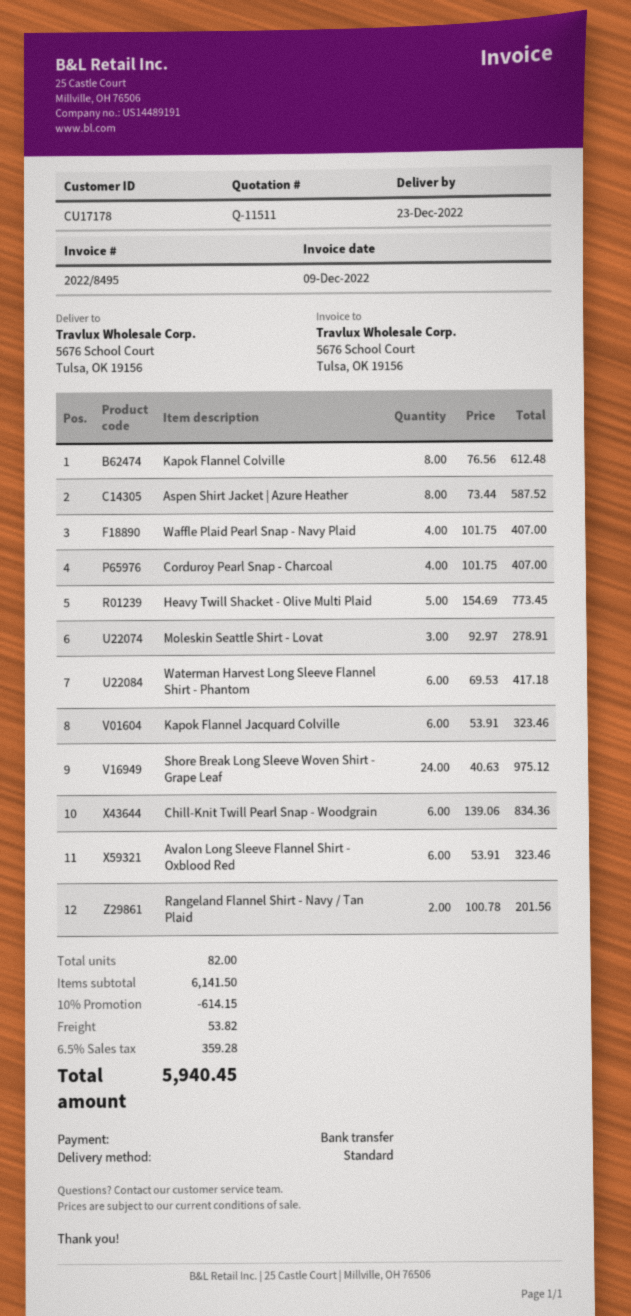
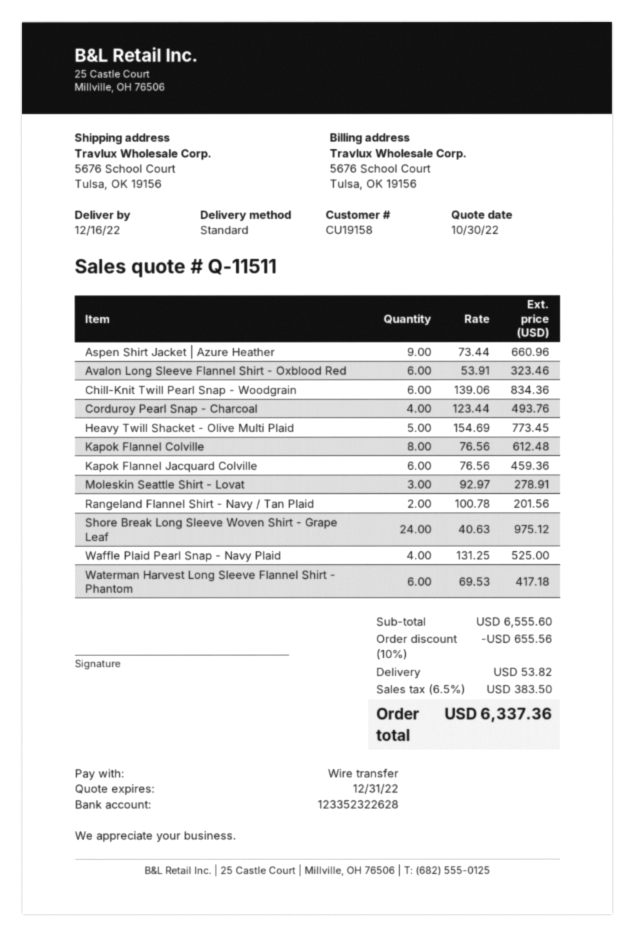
delivery date: 2022-12-23 -> 2022-12-16
customer number: CU17178 -> CU19158
Aspen Shirt Jacket | Azure Heather: 8 x 73.44 = 587.52 -> 9 x 73.44 = 660.96
Waffle Plaid Pearl Snap - Navy Plaid: 4 x 101.75 = 407.00 -> 4 x 131.25 = 525.00
Corduroy Pearl Snap - Charcoal: 4 x 101.75 = 407.00 -> 4 x 123.44 = 493.76
Kapok Flannel Jacquard Colville: 6 x 53.91 = 323.46 -> 6 x 76.56 = 459.36
subtotal: 6141.50 -> 6555.60
discount: 10% = 614.15 -> 10% = 655.56
tax: 6.5% = 359.28 -> 6.5% = 383.50
total: 5940.45 -> 6337.36

